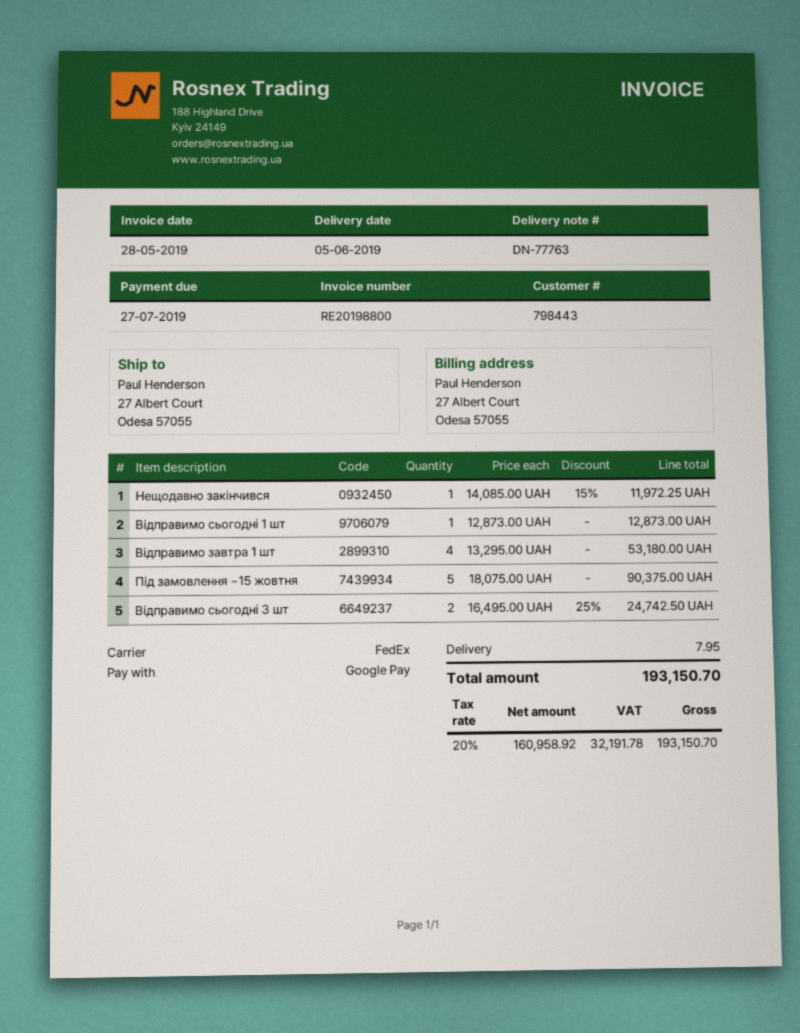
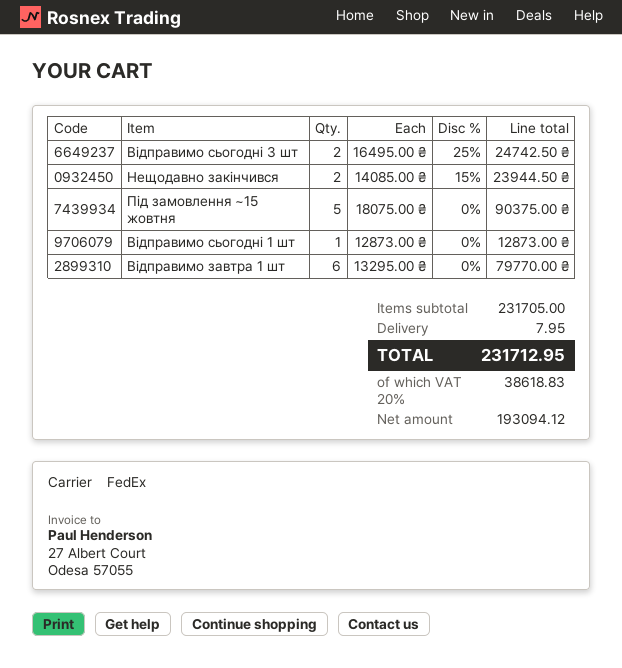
Нещодавно закінчився: 1 x 14085.00 - 15% = 11972.25 -> 2 x 14085.00 - 15% = 23944.50
Відправимо завтра 1 шт: 4 x 13295.00 = 53180.00 -> 6 x 13295.00 = 79770.00
net: 160958.92 -> 193094.12
tax: 20% = 32191.78 -> 20% = 38618.83
total: 193150.70 -> 231712.95

